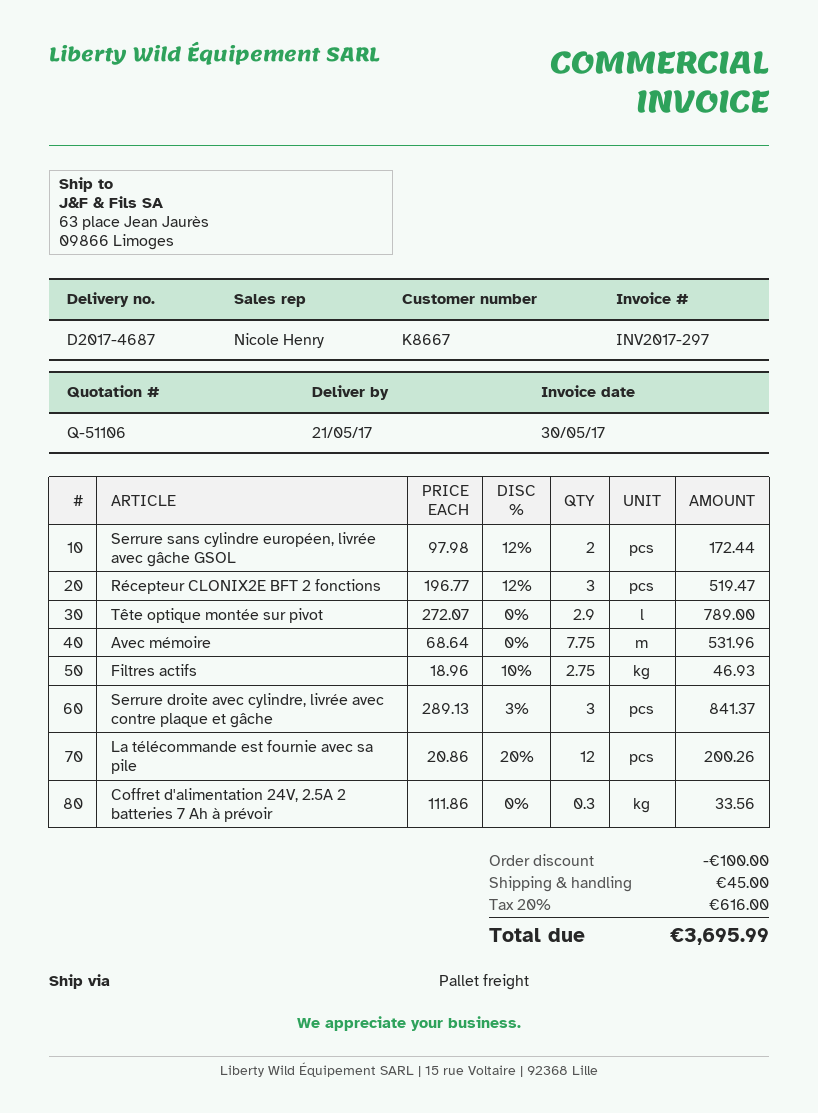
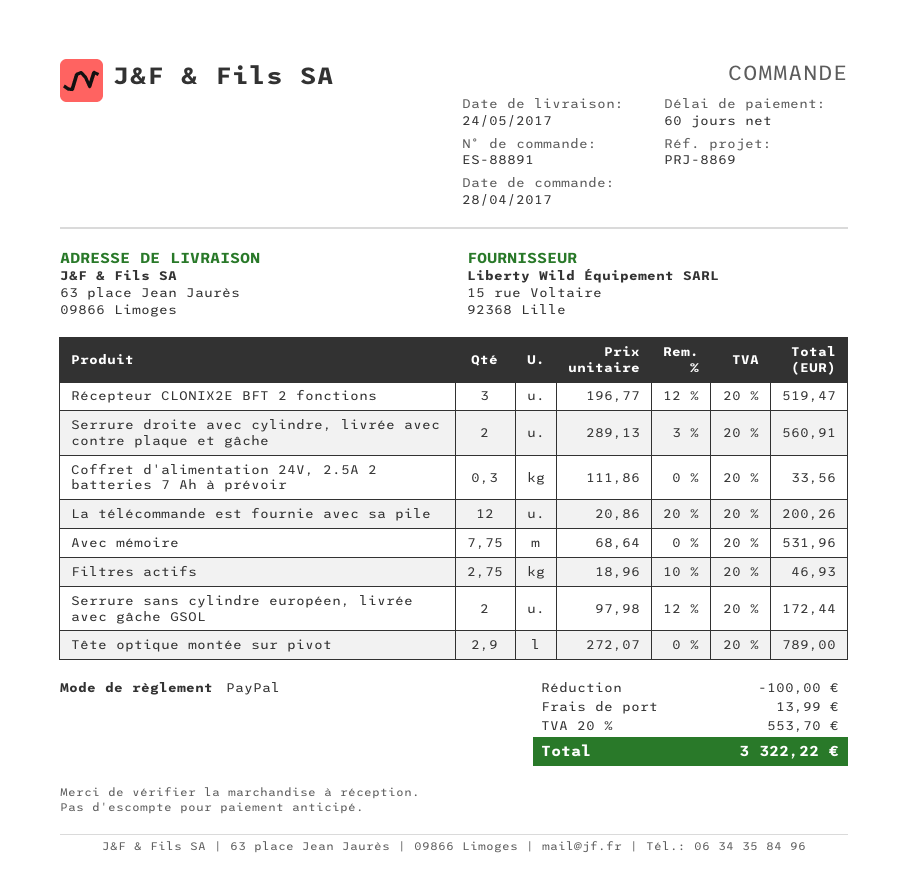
delivery date: 2017-05-21 -> 2017-05-24
Serrure droite avec cylindre, livrée avec contre plaque et gâche: 3 x 289.13 - 3% = 841.37 -> 2 x 289.13 - 3% = 560.91
shipping: 45.00 -> 13.99
tax: 20% = 616.00 -> 20% = 553.70
total: 3695.99 -> 3322.22

